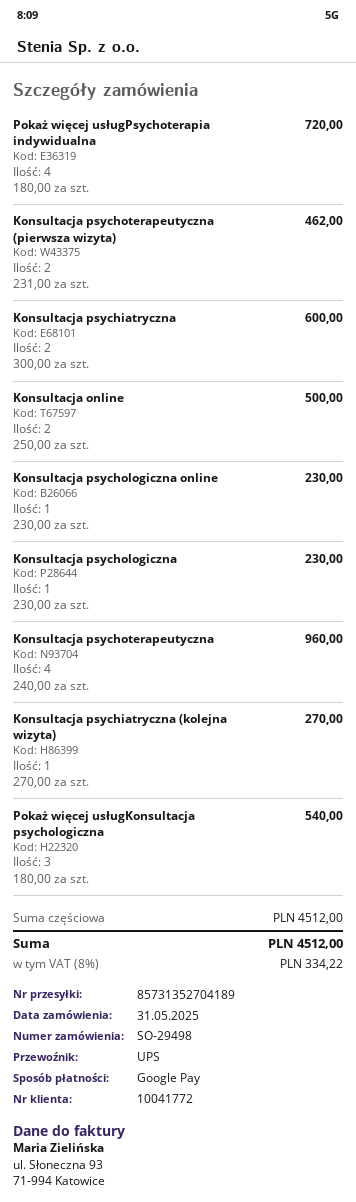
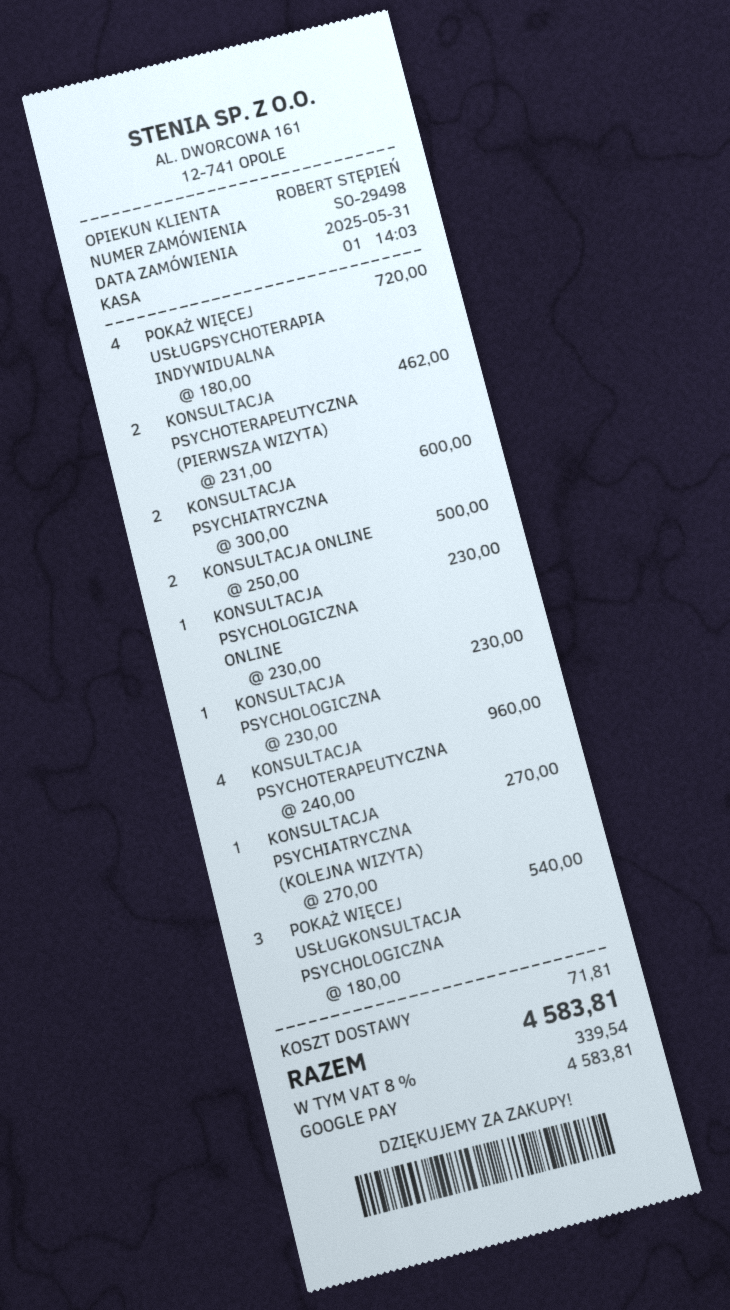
shipping: none -> 71.81
tax: 8% = 334.22 -> 8% = 339.54
total: 4512.00 -> 4583.81

